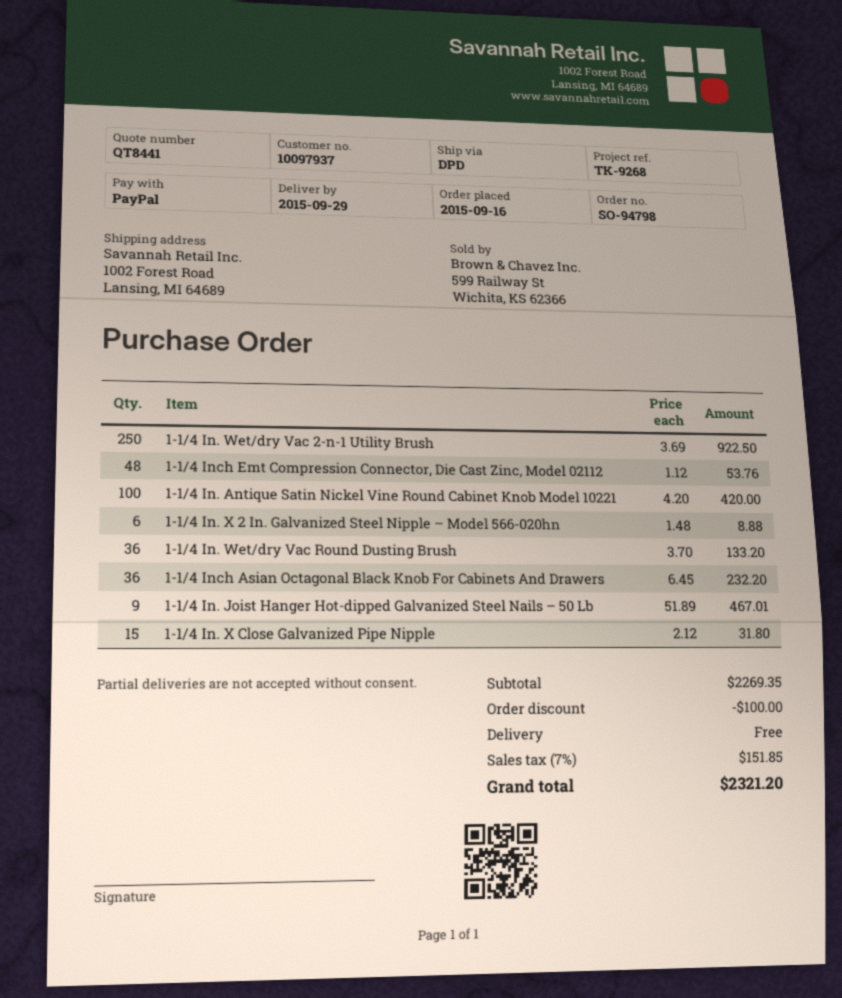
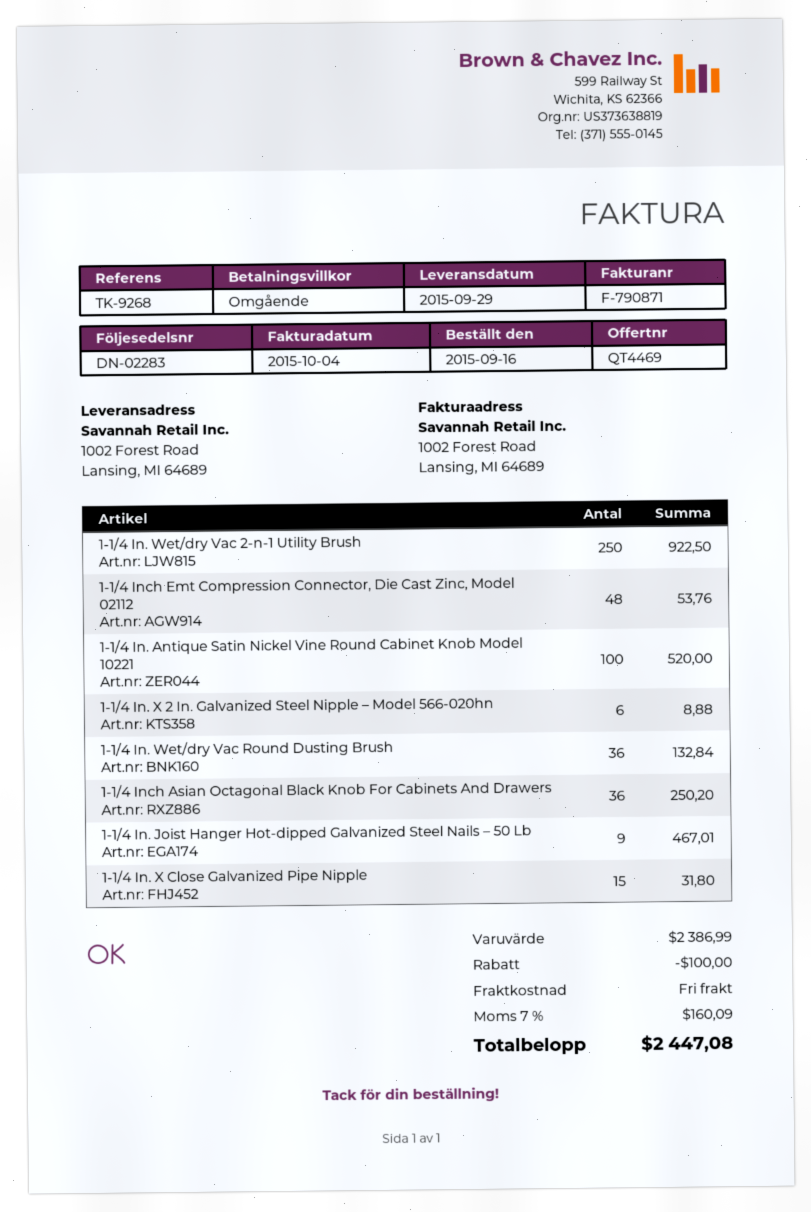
quote number: QT8441 -> QT4469
1-1/4 In. Antique Satin Nickel Vine Round Cabinet Knob Model 10221: 100 for 420.00 -> 100 for 520.00
1-1/4 In. Wet/dry Vac Round Dusting Brush: 36 for 133.20 -> 36 for 132.84
1-1/4 Inch Asian Octagonal Black Knob For Cabinets And Drawers: 36 for 232.20 -> 36 for 250.20
subtotal: 2269.35 -> 2386.99
tax: 7% = 151.85 -> 7% = 160.09
total: 2321.20 -> 2447.08

